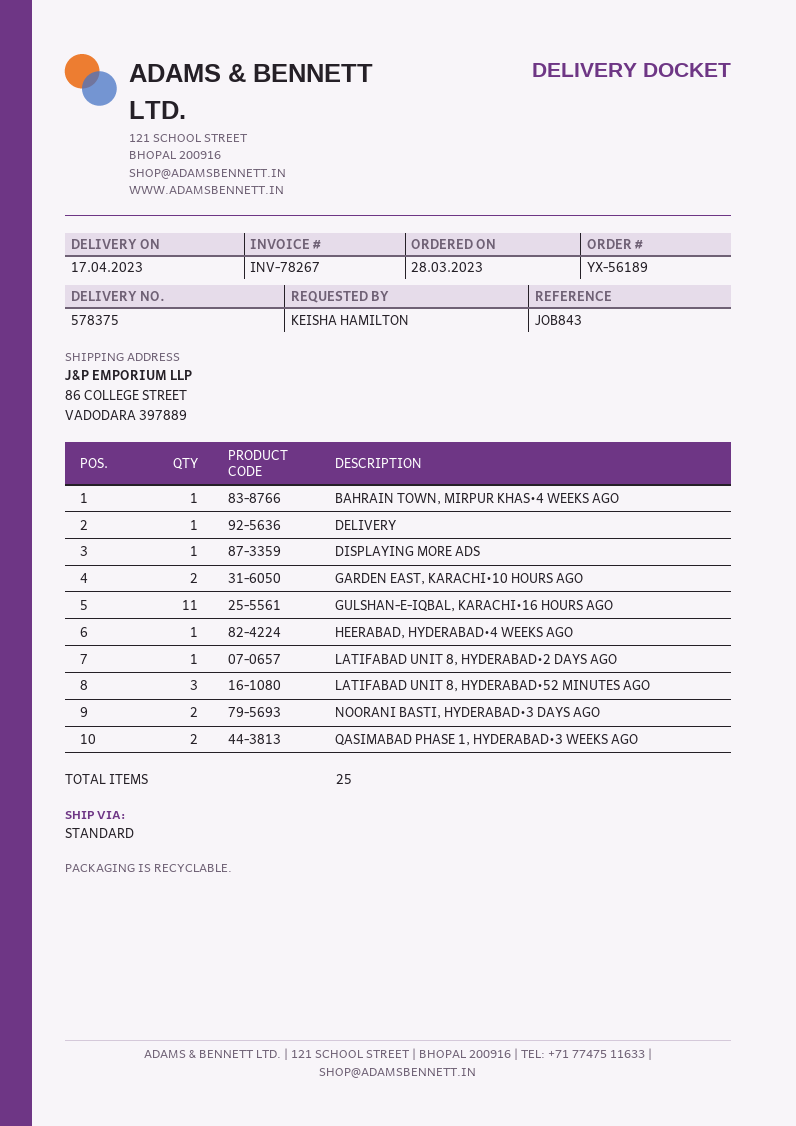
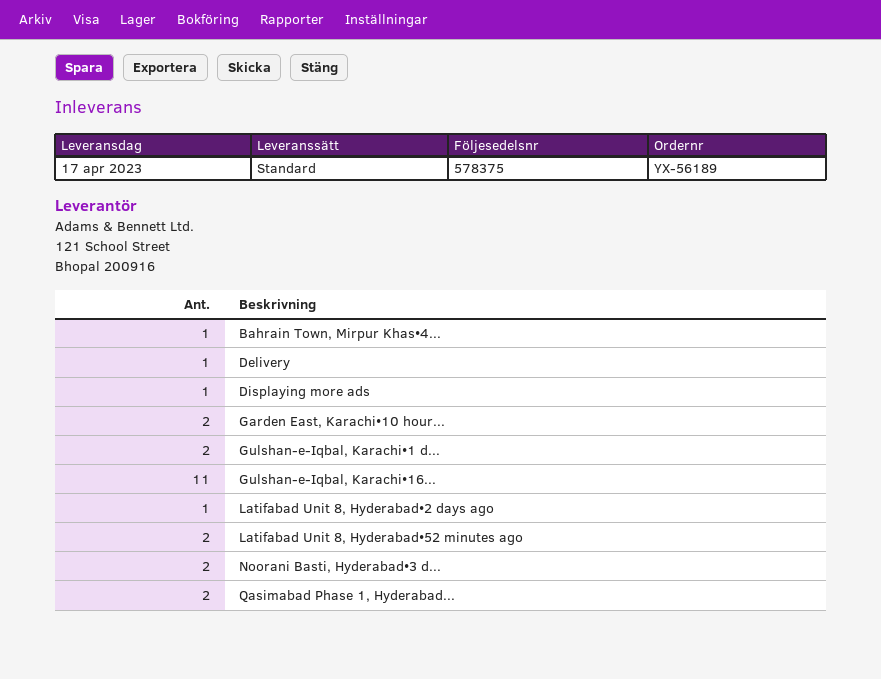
HEERABAD, HYDERABAD•4 WEEKS AGO: 1 -> none
LATIFABAD UNIT 8, HYDERABAD•52 MINUTES AGO: 3 -> 2
Gulshan-e-Iqbal, Karachi•1 d...: none -> 2

